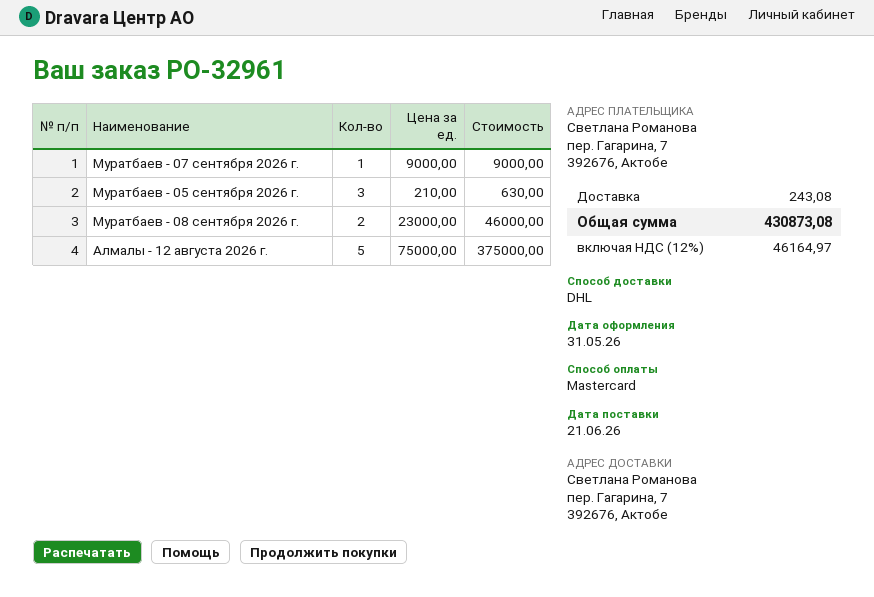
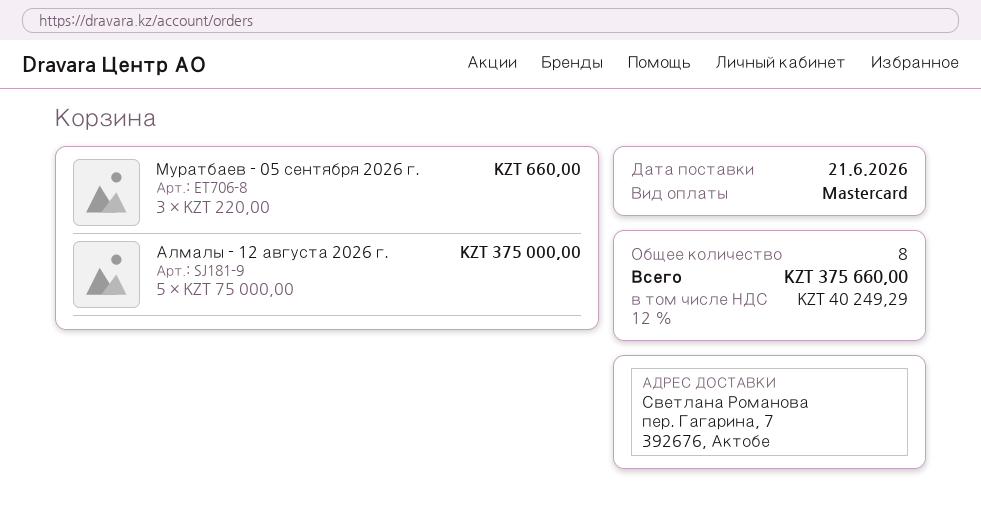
Муратбаев - 07 сентября 2026 г.: 1 x 9000.00 = 9000.00 -> none
Муратбаев - 05 сентября 2026 г.: 3 x 210.00 = 630.00 -> 3 x 220.00 = 660.00
Муратбаев - 08 сентября 2026 г.: 2 x 23000.00 = 46000.00 -> none
shipping: 243.08 -> none
tax: 12% = 46164.97 -> 12% = 40249.29
total: 430873.08 -> 375660.00

